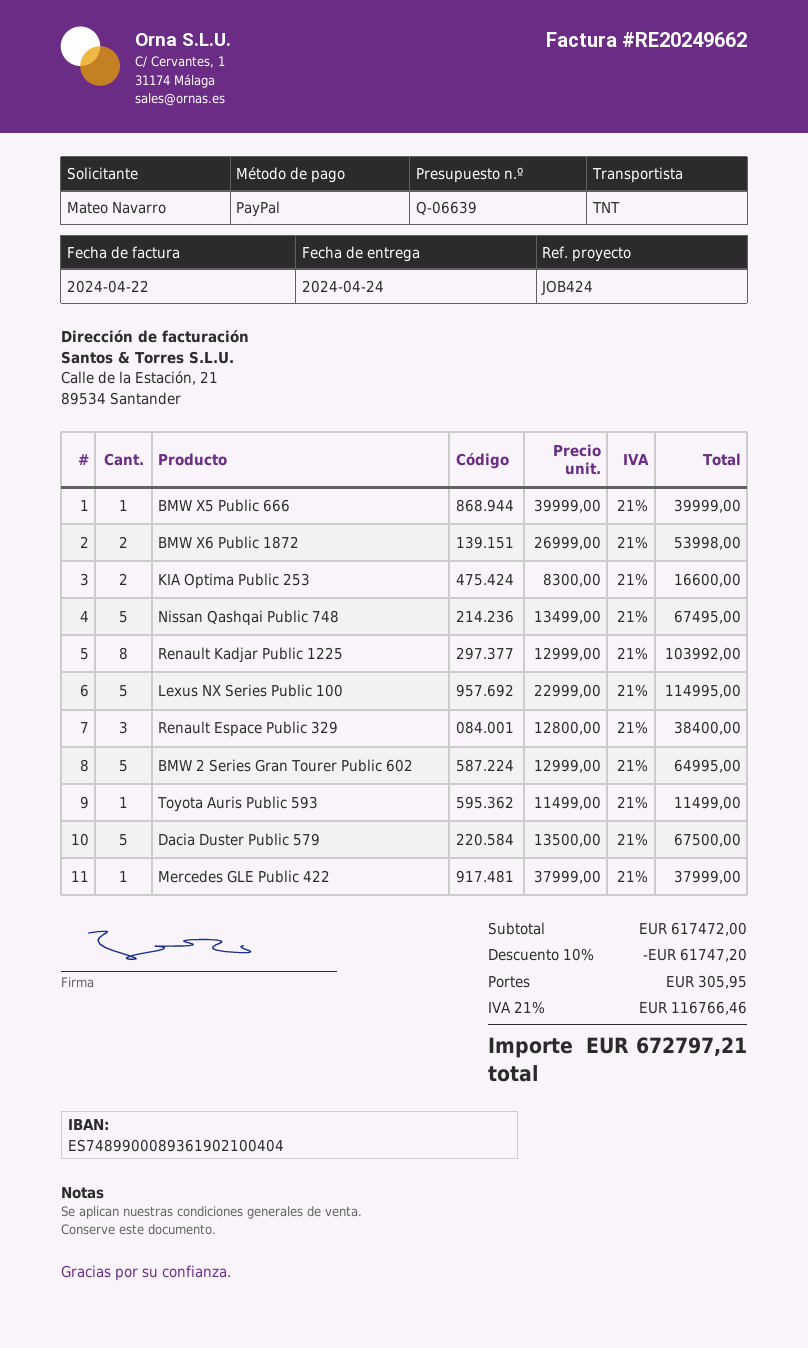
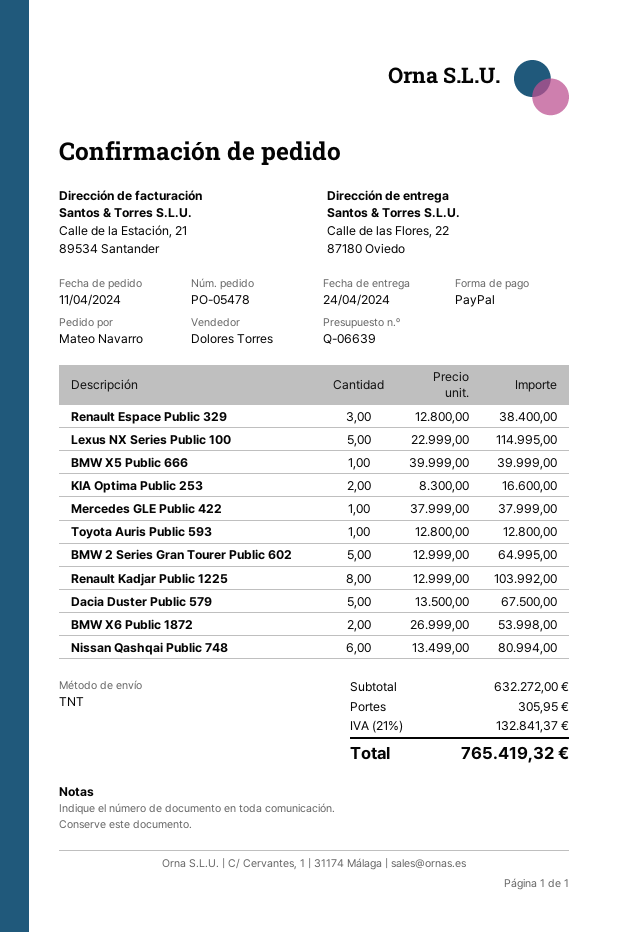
Nissan Qashqai Public 748: 5 x 13499.00 = 67495.00 -> 6 x 13499.00 = 80994.00
Toyota Auris Public 593: 1 x 11499.00 = 11499.00 -> 1 x 12800.00 = 12800.00
subtotal: 617472.00 -> 632272.00
discount: 10% = 61747.20 -> none
tax: 21% = 116766.46 -> 21% = 132841.37
total: 672797.21 -> 765419.32

